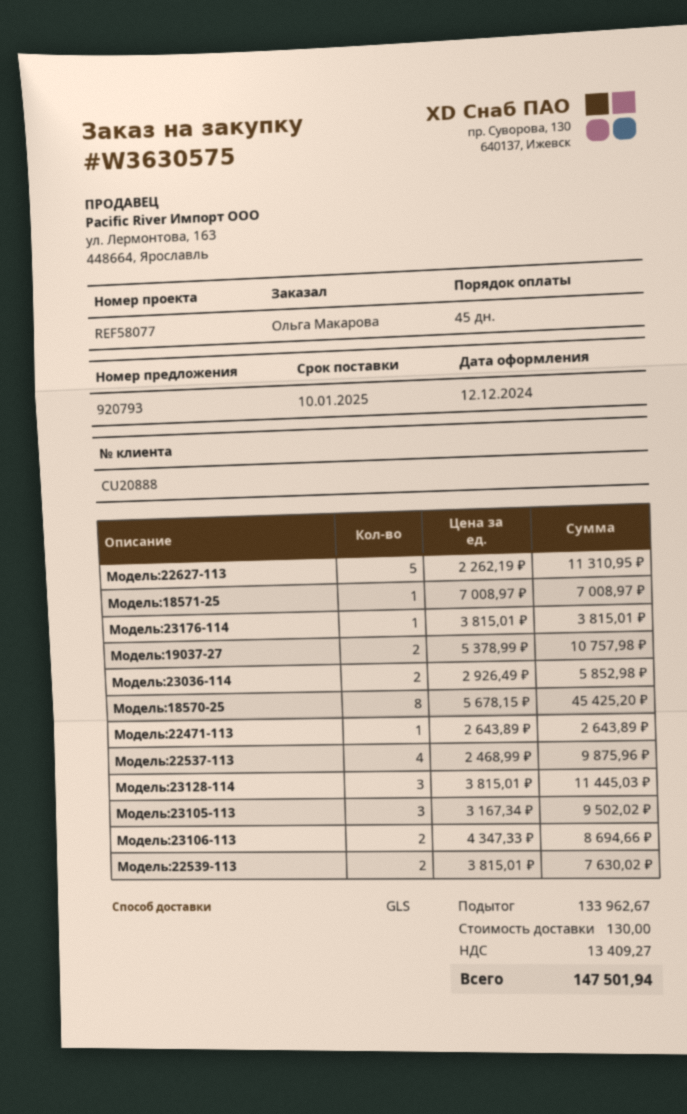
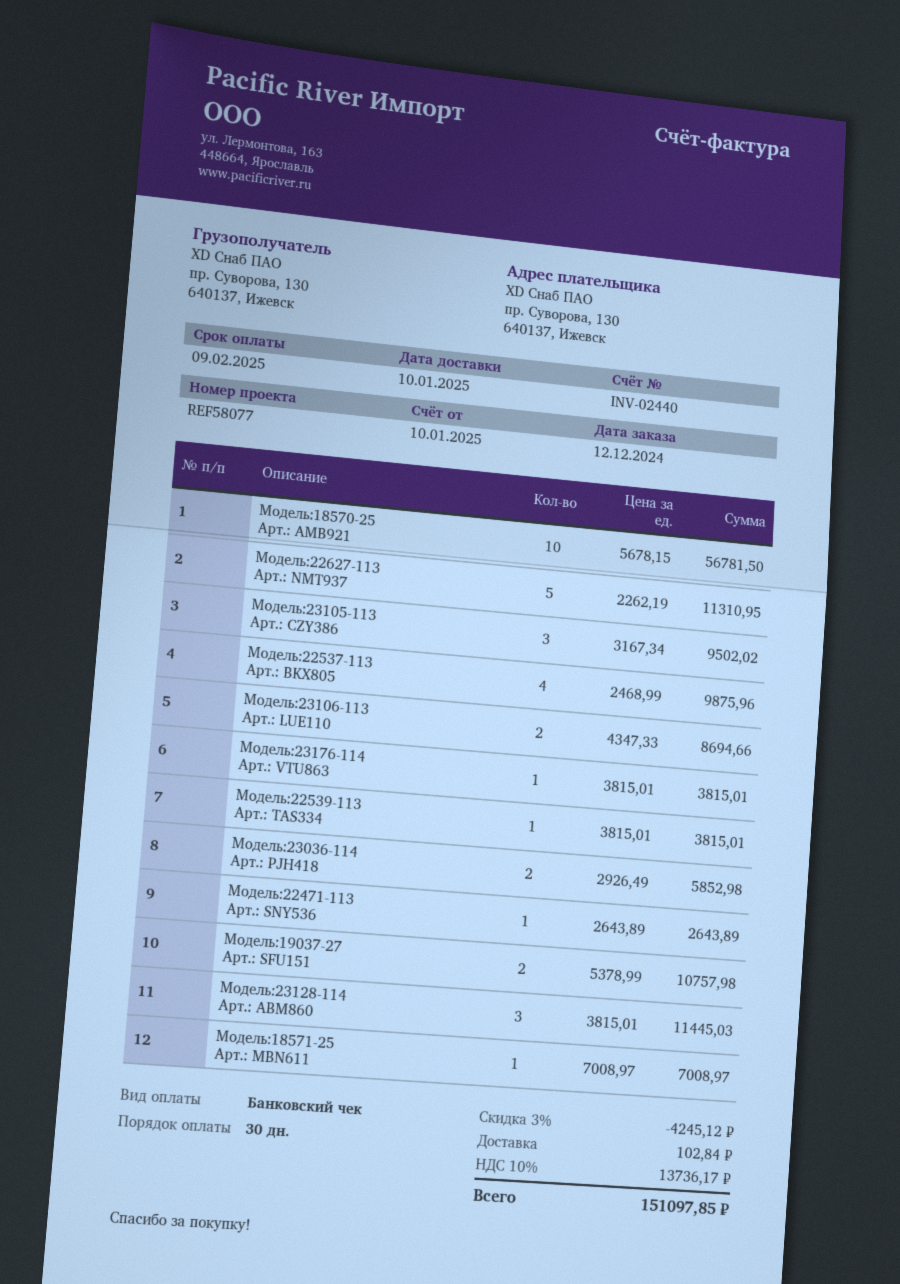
payment terms: 45 days -> 30 days
Модель:18570-25: 8 x 5678.15 = 45425.20 -> 10 x 5678.15 = 56781.50
Модель:22539-113: 2 x 3815.01 = 7630.02 -> 1 x 3815.01 = 3815.01
discount: none -> 3% = 4245.12
shipping: 130.00 -> 102.84
tax: 13409.27 -> 13736.17
total: 147501.94 -> 151097.85

